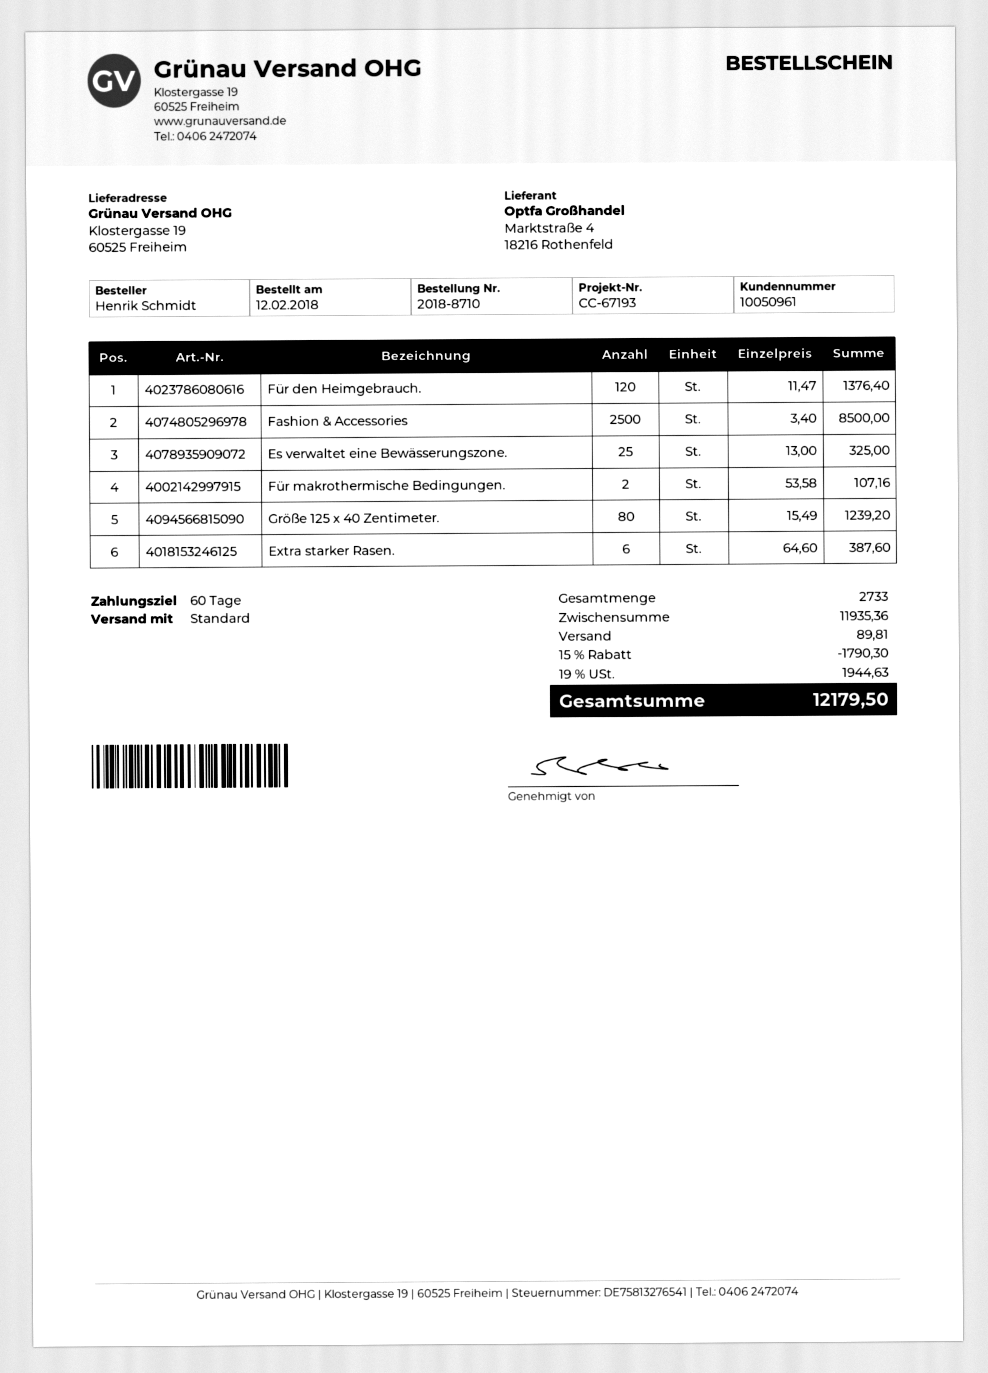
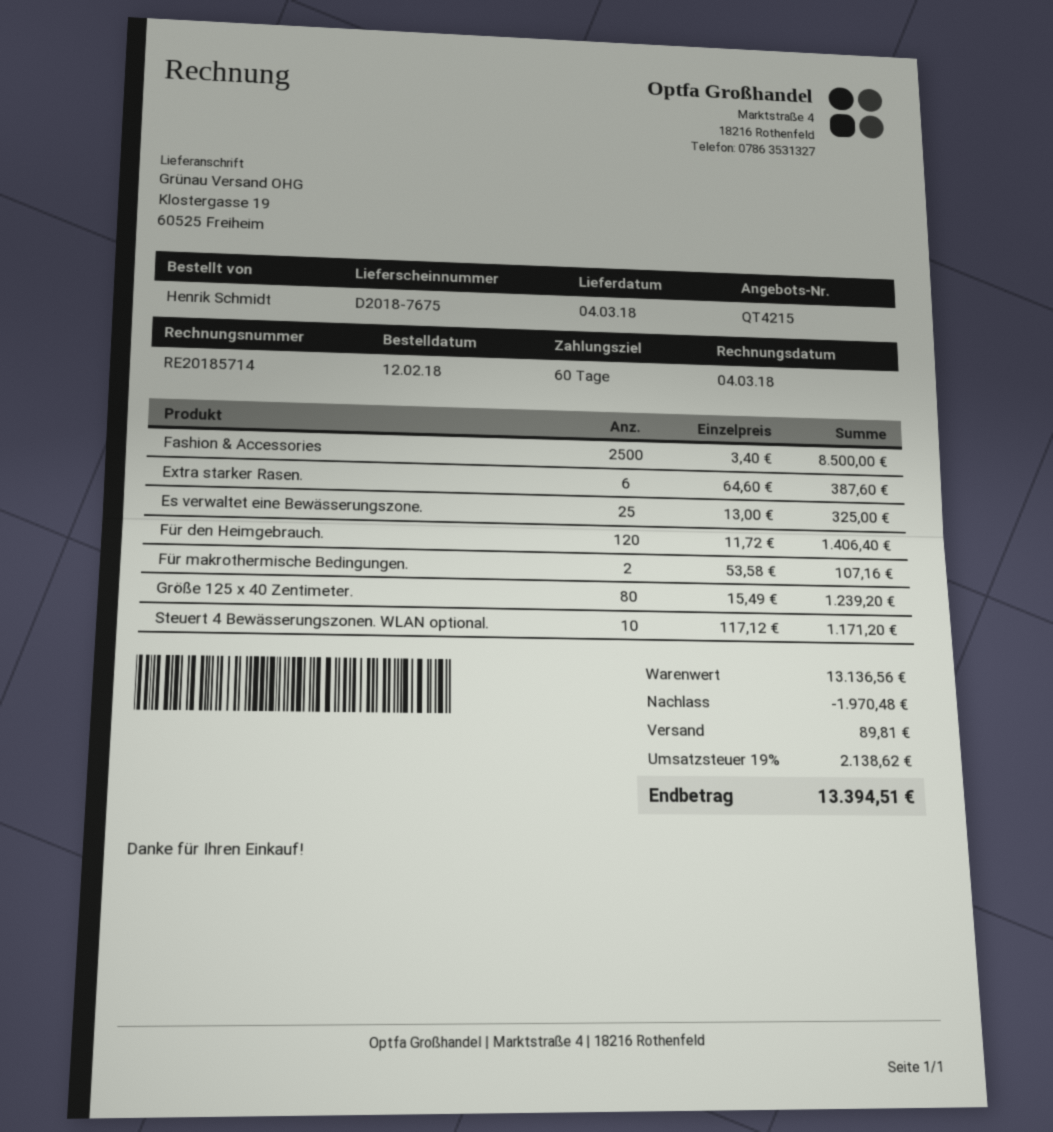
Für den Heimgebrauch.: 120 x 11.47 = 1376.40 -> 120 x 11.72 = 1406.40
Steuert 4 Bewässerungszonen. WLAN optional.: none -> 10 x 117.12 = 1171.20
subtotal: 11935.36 -> 13136.56
discount: 1790.30 -> 1970.48
tax: 19% = 1944.63 -> 19% = 2138.62
total: 12179.50 -> 13394.51

